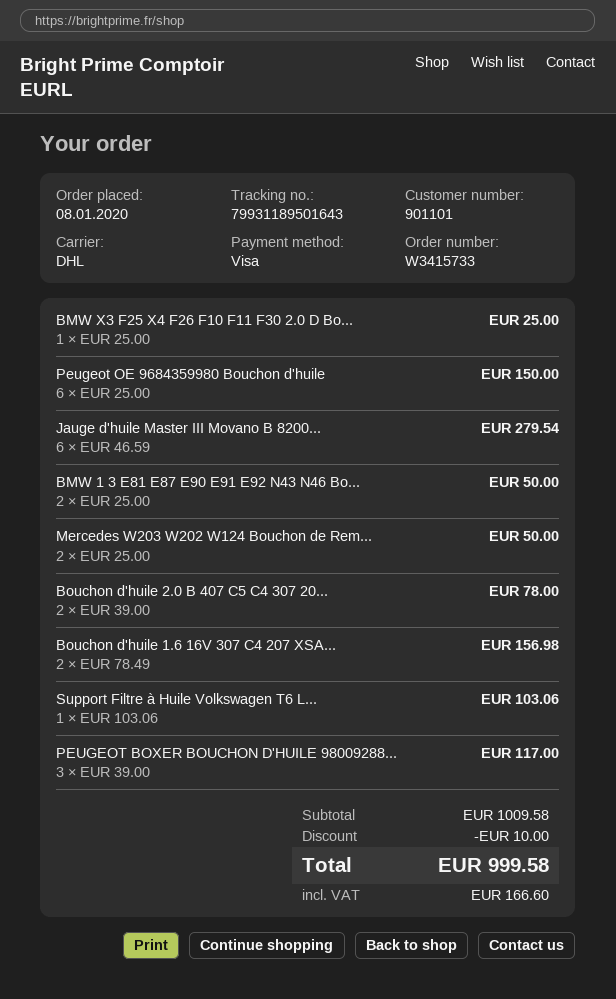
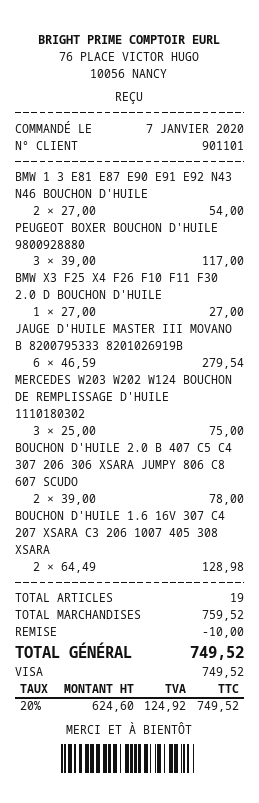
order date: 2020-01-08 -> 2020-01-07
BMW X3 F25 X4 F26 F10 F11 F30 2.0 D Bo...: 1 x 25.00 = 25.00 -> 1 x 27.00 = 27.00
Peugeot OE 9684359980 Bouchon d'huile: 6 x 25.00 = 150.00 -> none
BMW 1 3 E81 E87 E90 E91 E92 N43 N46 Bo...: 2 x 25.00 = 50.00 -> 2 x 27.00 = 54.00
Mercedes W203 W202 W124 Bouchon de Rem...: 2 x 25.00 = 50.00 -> 3 x 25.00 = 75.00
Bouchon d'huile 1.6 16V 307 C4 207 XSA...: 2 x 78.49 = 156.98 -> 2 x 64.49 = 128.98
Support Filtre à Huile Volkswagen T6 L...: 1 x 103.06 = 103.06 -> none
subtotal: 1009.58 -> 759.52
tax: 166.60 -> 124.92
total: 999.58 -> 749.52

